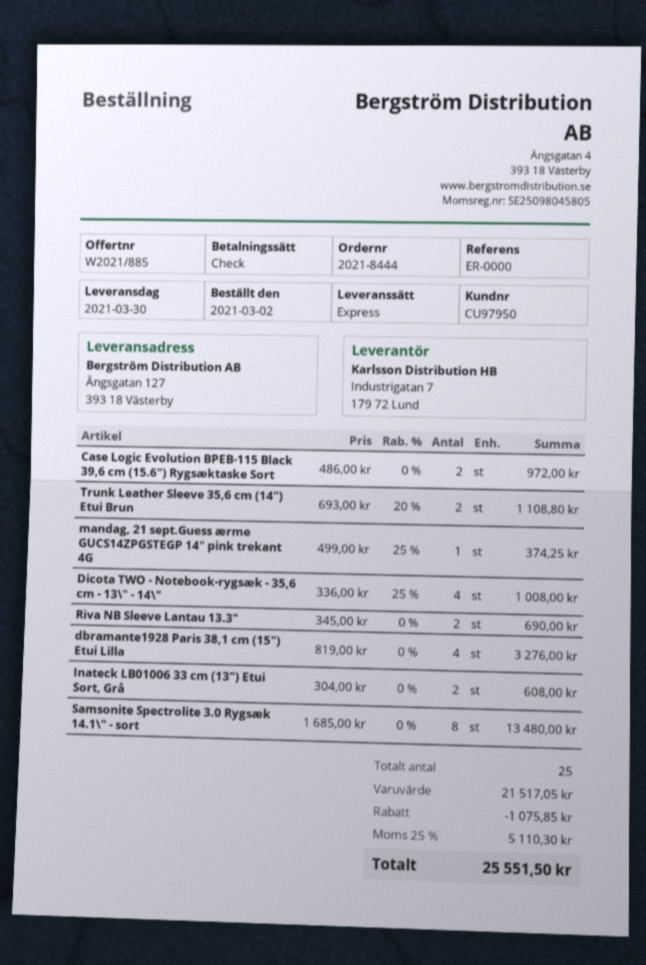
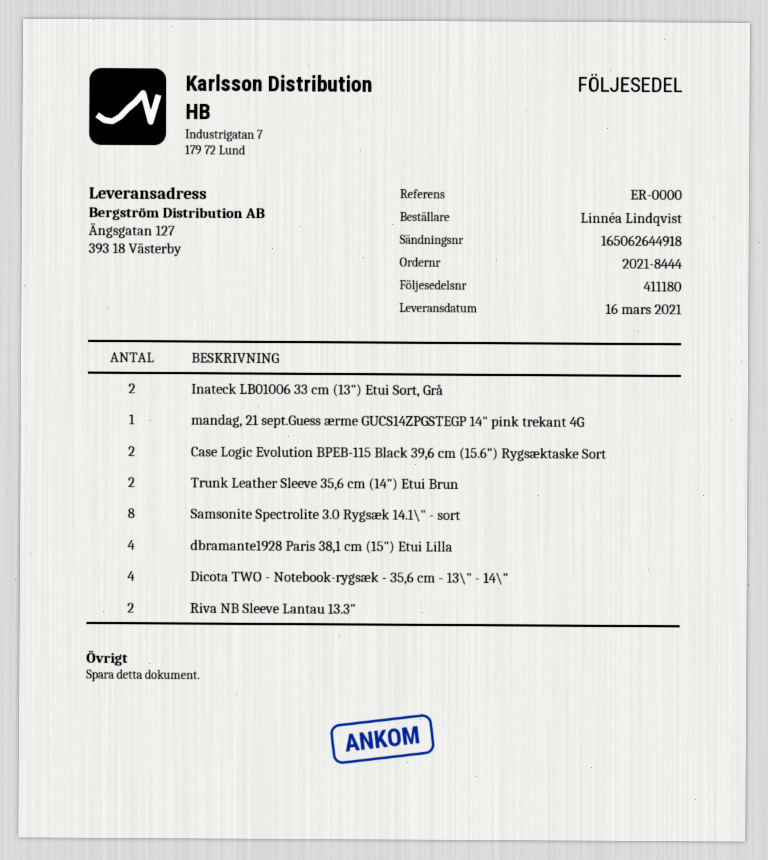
delivery date: 2021-03-30 -> 2021-03-16

